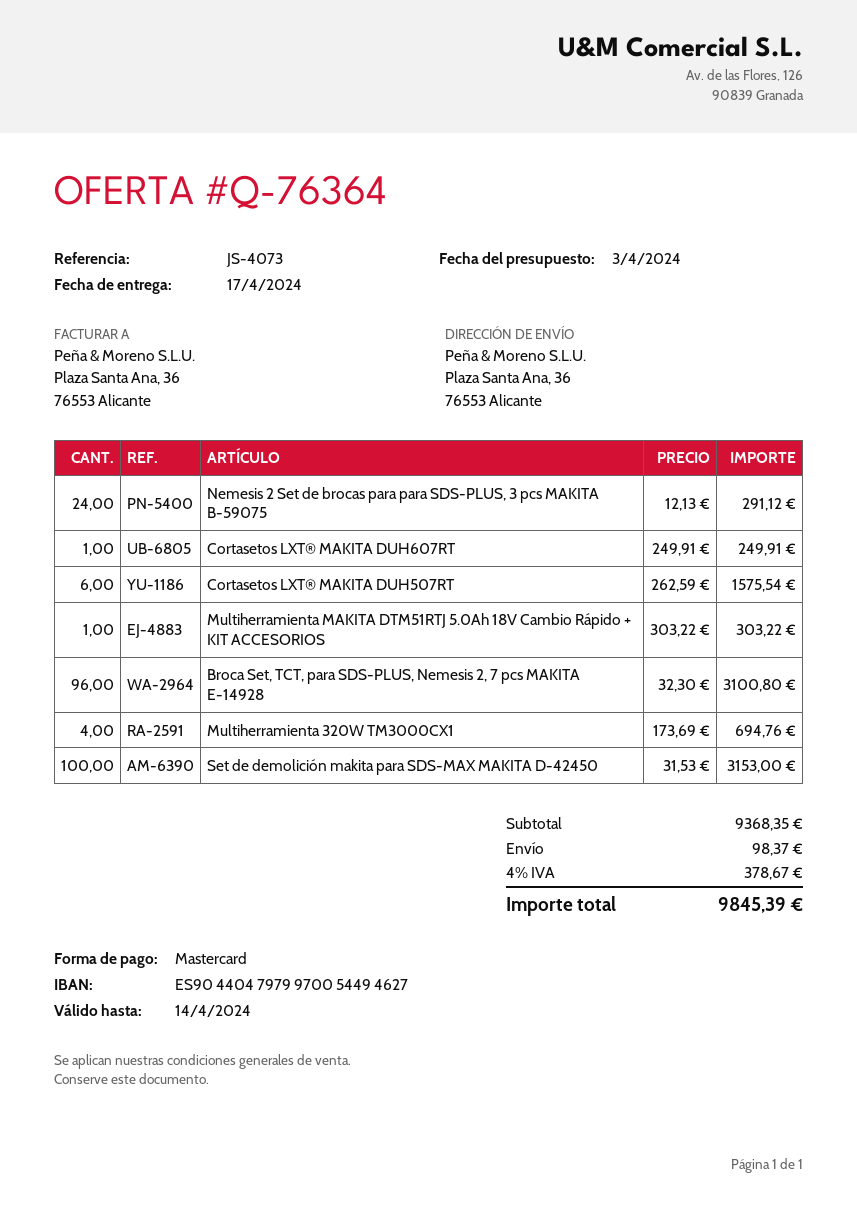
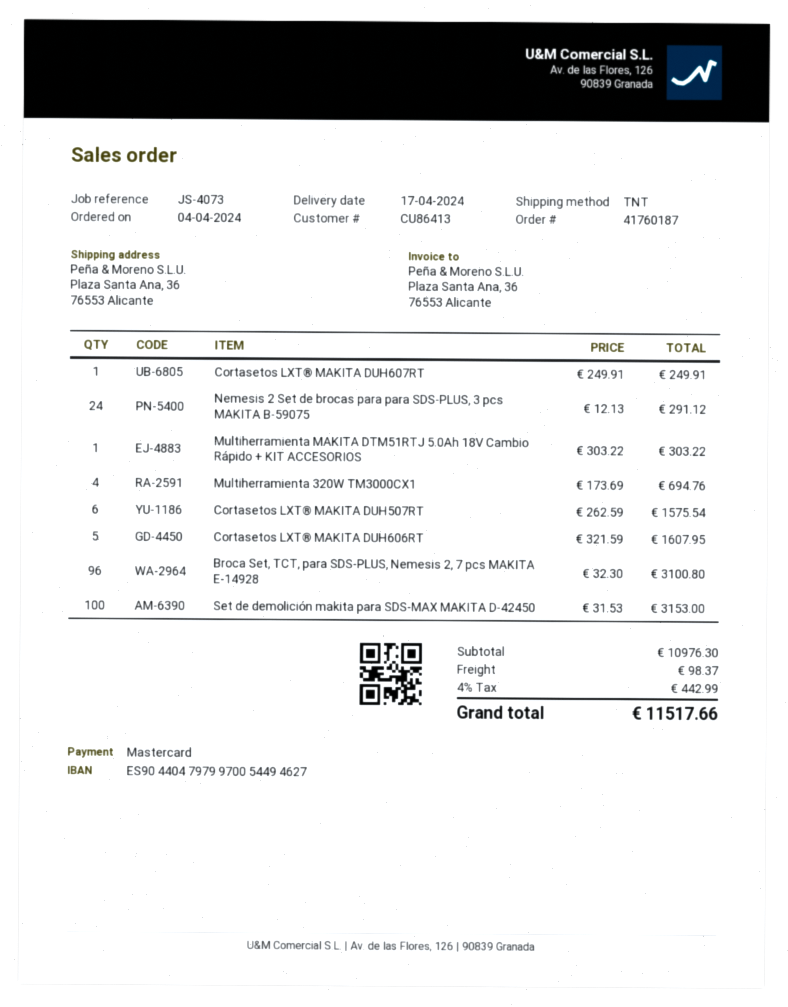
Cortasetos LXT® MAKITA DUH606RT: none -> 5 x 321.59 = 1607.95
subtotal: 9368.35 -> 10976.30
tax: 4% = 378.67 -> 4% = 442.99
total: 9845.39 -> 11517.66

